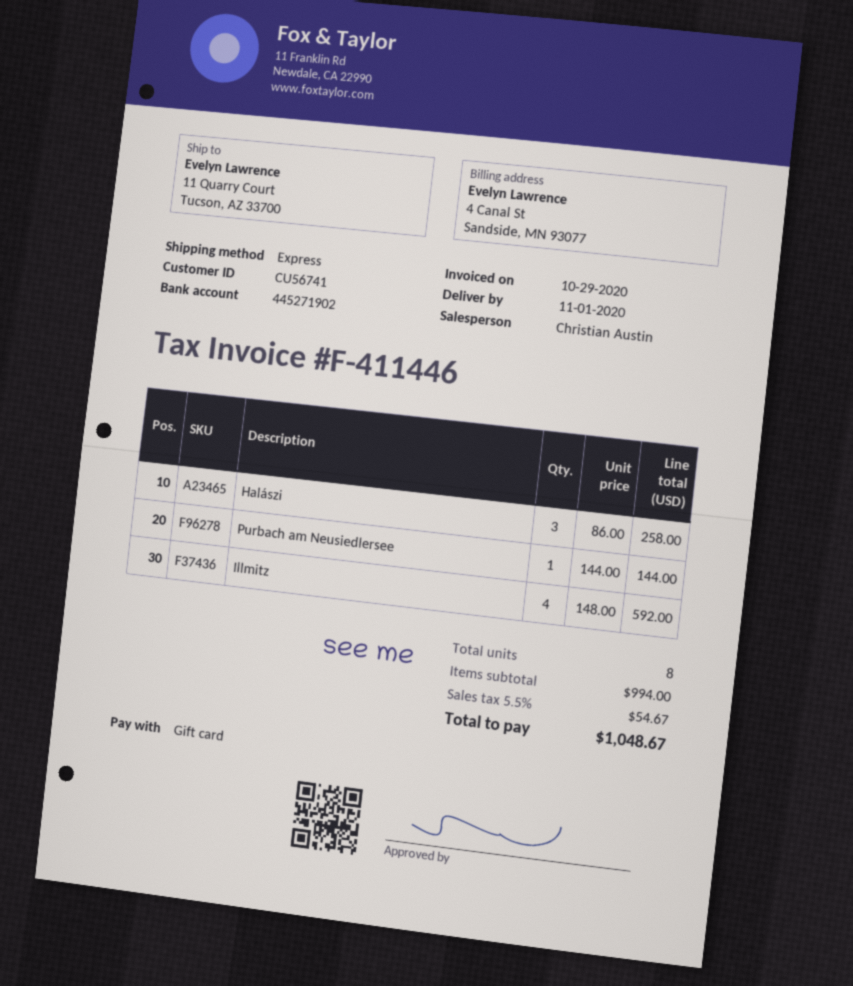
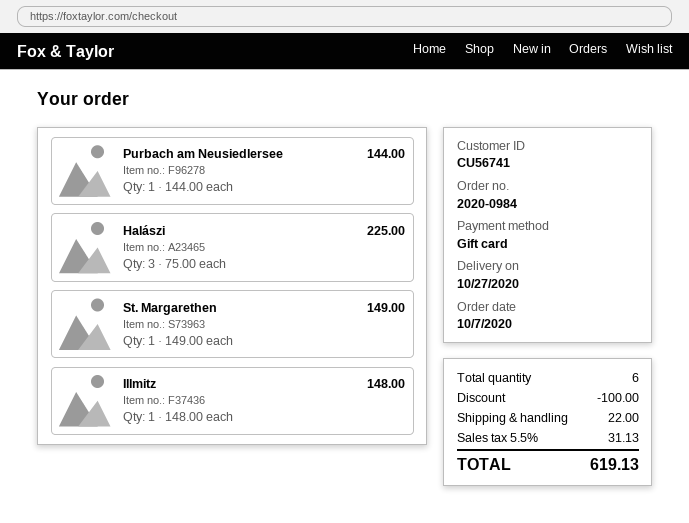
delivery date: 2020-11-01 -> 2020-10-27
Halászi: 3 x 86.00 = 258.00 -> 3 x 75.00 = 225.00
Illmitz: 4 x 148.00 = 592.00 -> 1 x 148.00 = 148.00
St. Margarethen: none -> 1 x 149.00 = 149.00
total quantity: 8 -> 6
discount: none -> 100.00
shipping: none -> 22.00
tax: 5.5% = 54.67 -> 5.5% = 31.13
total: 1048.67 -> 619.13

